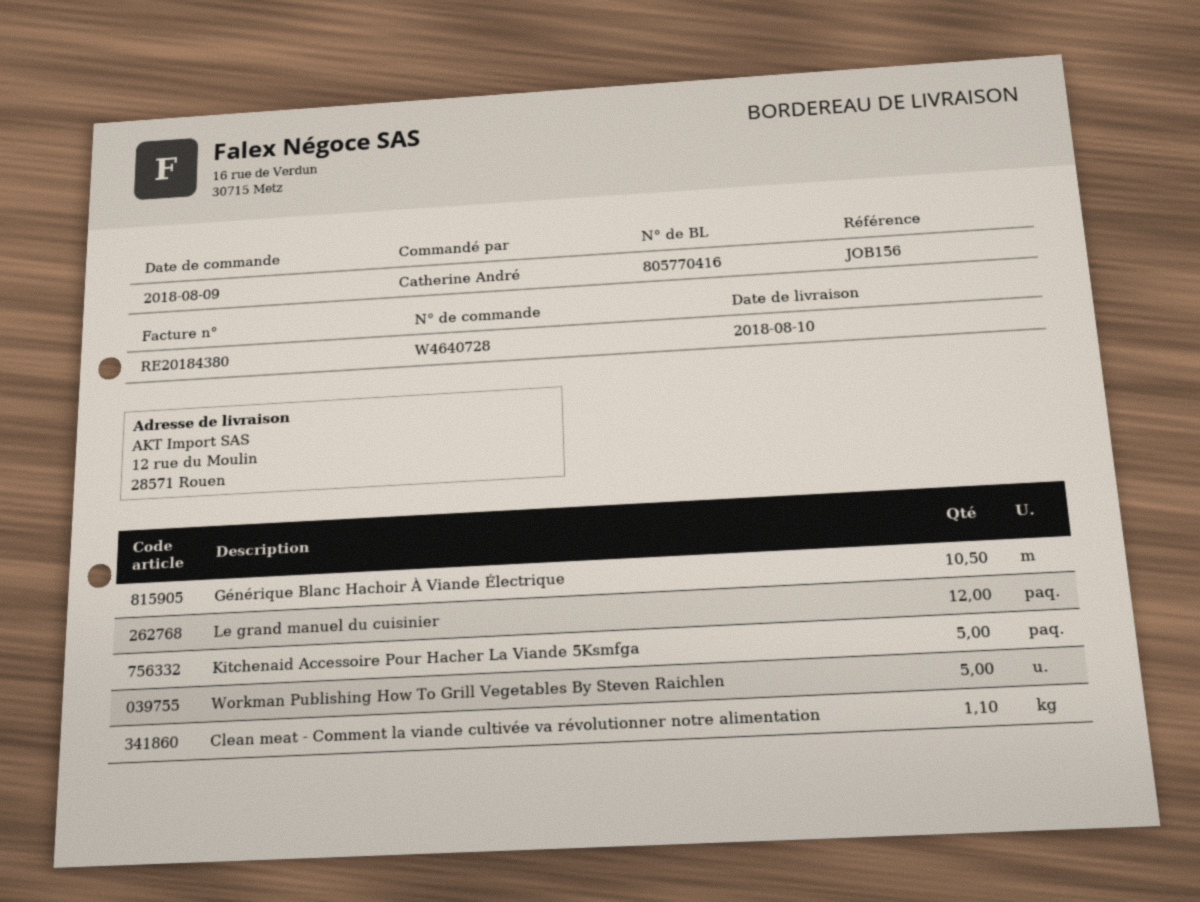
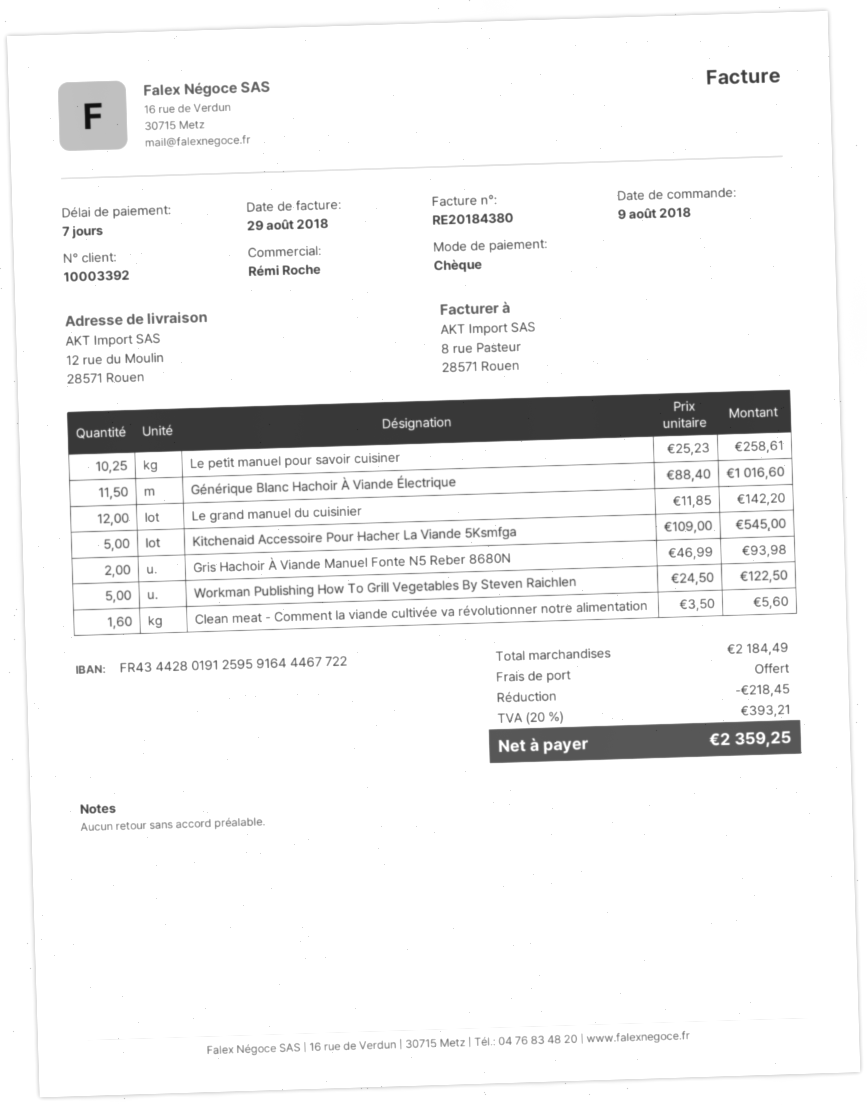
Générique Blanc Hachoir À Viande Électrique: 10.5 -> 11.5
Clean meat - Comment la viande cultivée va révolutionner notre alimentation: 1.1 -> 1.6
Le petit manuel pour savoir cuisiner: none -> 10.25
Gris Hachoir À Viande Manuel Fonte N5 Reber 8680N: none -> 2

